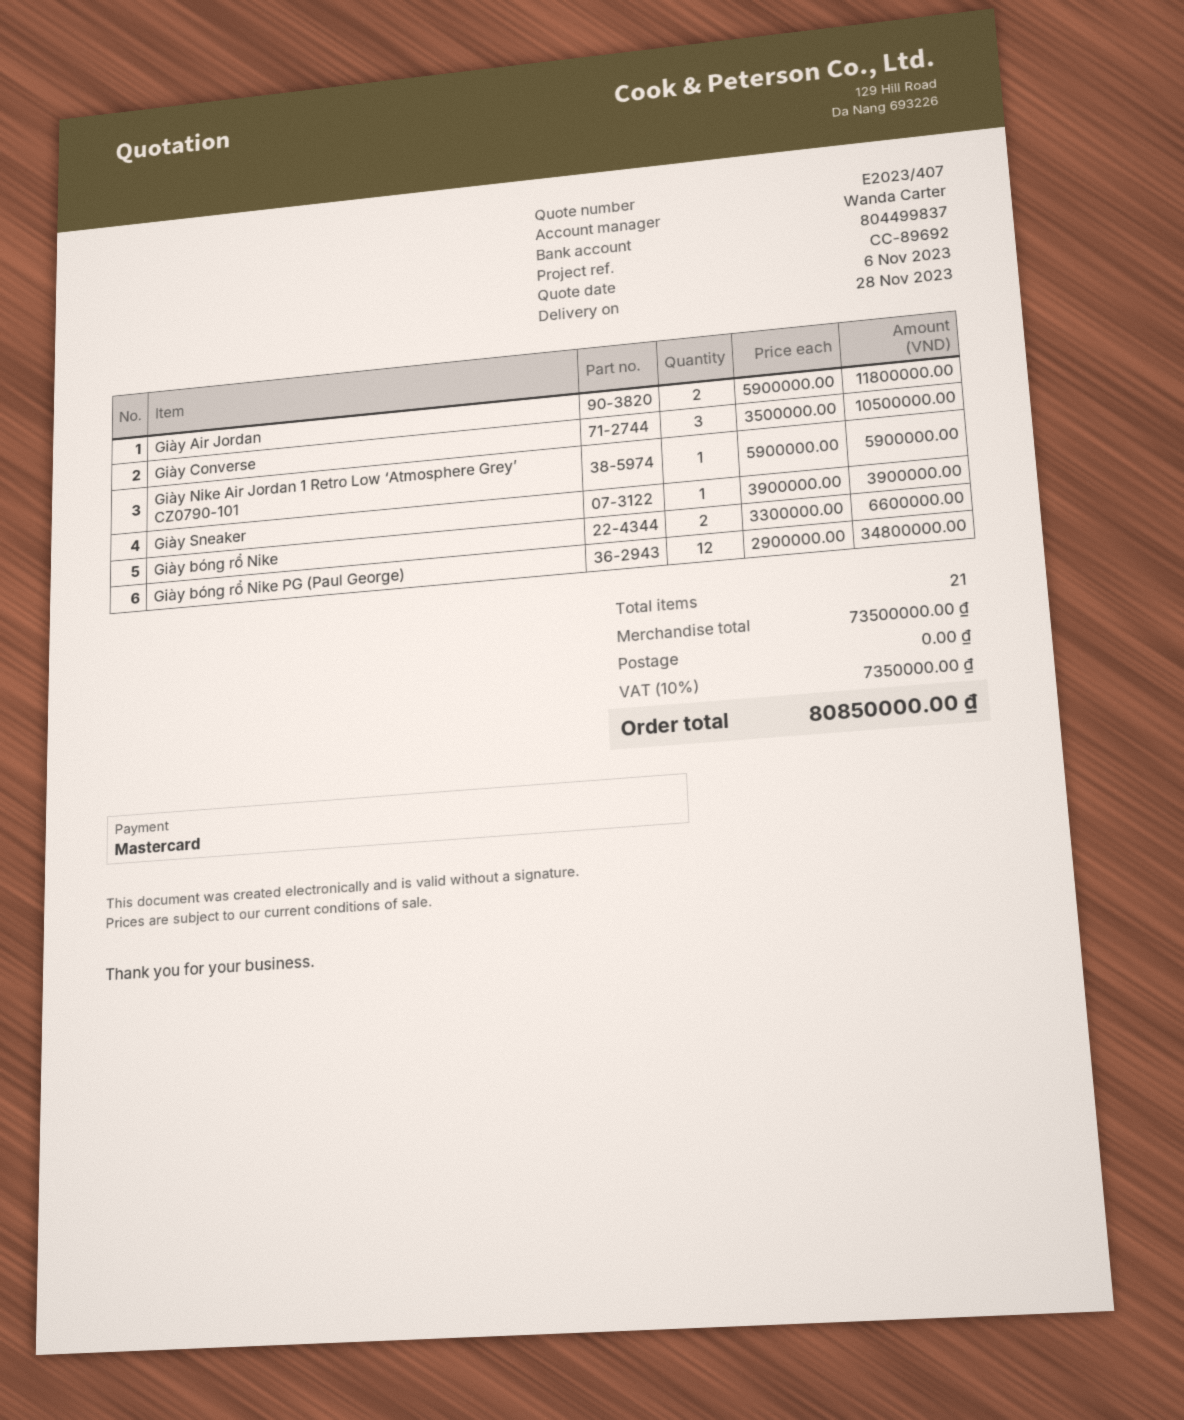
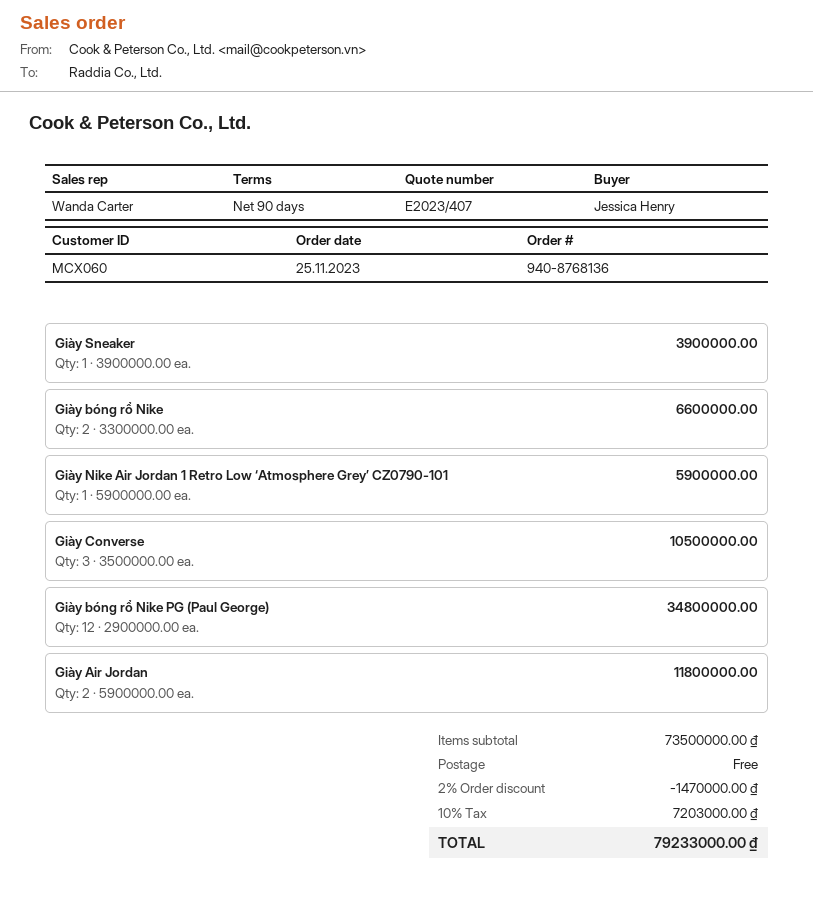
discount: none -> 2% = 1470000.00
tax: 10% = 7350000.00 -> 10% = 7203000.00
total: 80850000.00 -> 79233000.00

